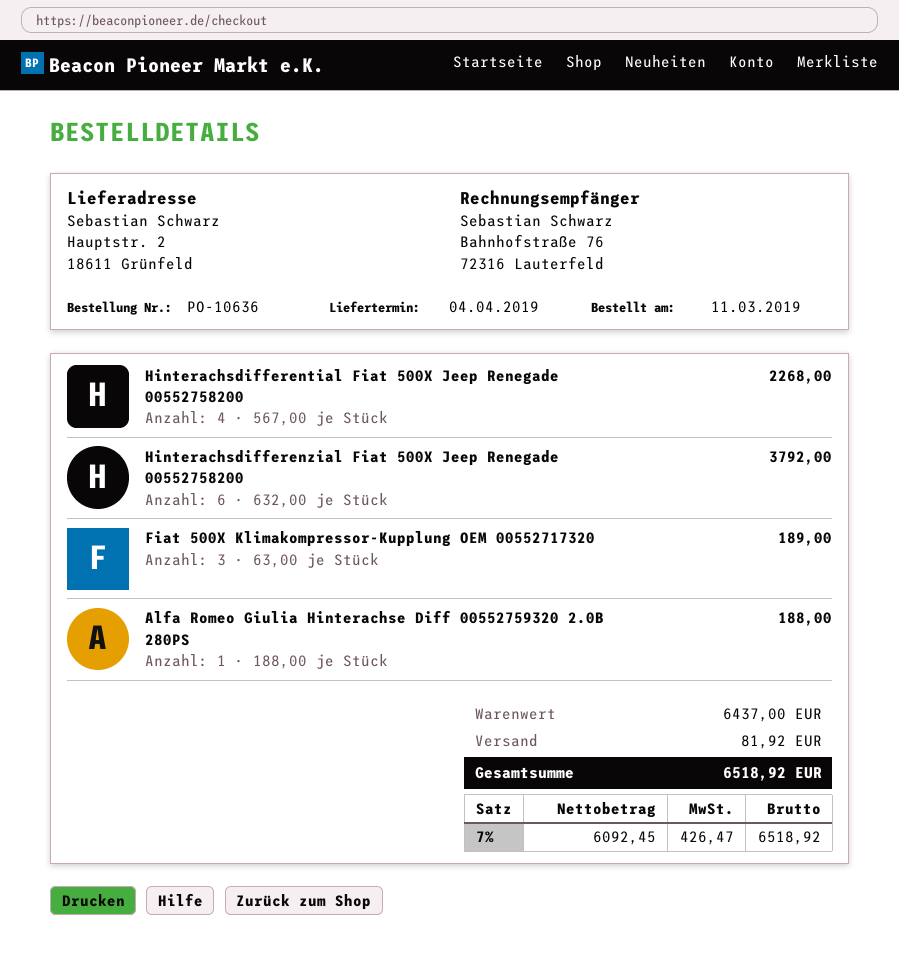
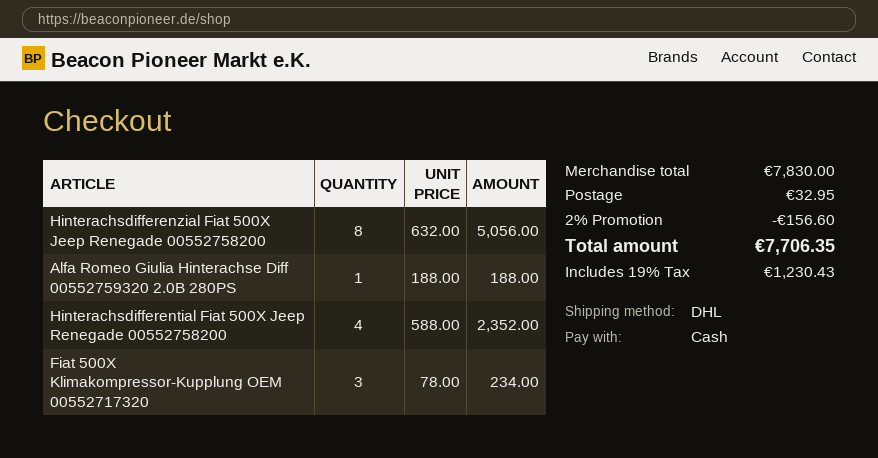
Hinterachsdifferential Fiat 500X Jeep Renegade 00552758200: 4 x 567.00 = 2268.00 -> 4 x 588.00 = 2352.00
Hinterachsdifferenzial Fiat 500X Jeep Renegade 00552758200: 6 x 632.00 = 3792.00 -> 8 x 632.00 = 5056.00
Fiat 500X Klimakompressor-Kupplung OEM 00552717320: 3 x 63.00 = 189.00 -> 3 x 78.00 = 234.00
subtotal: 6437.00 -> 7830.00
discount: none -> 2% = 156.60
shipping: 81.92 -> 32.95
tax: 7% = 426.47 -> 19% = 1230.43
total: 6518.92 -> 7706.35

